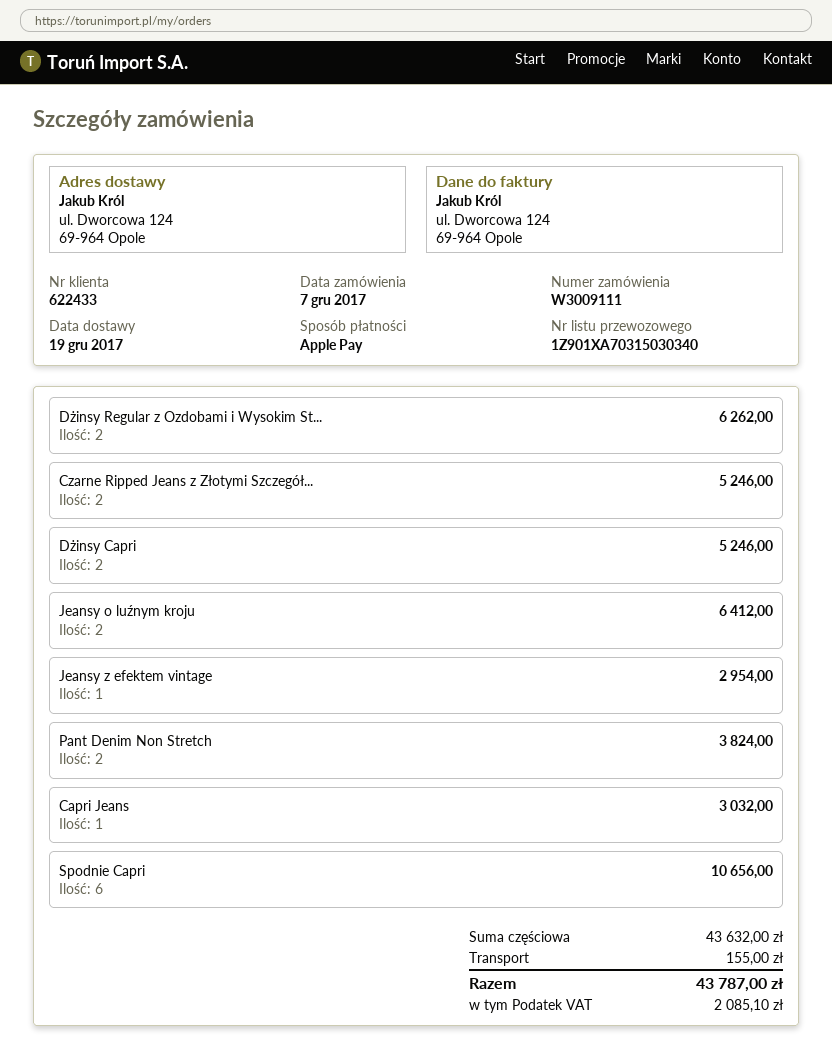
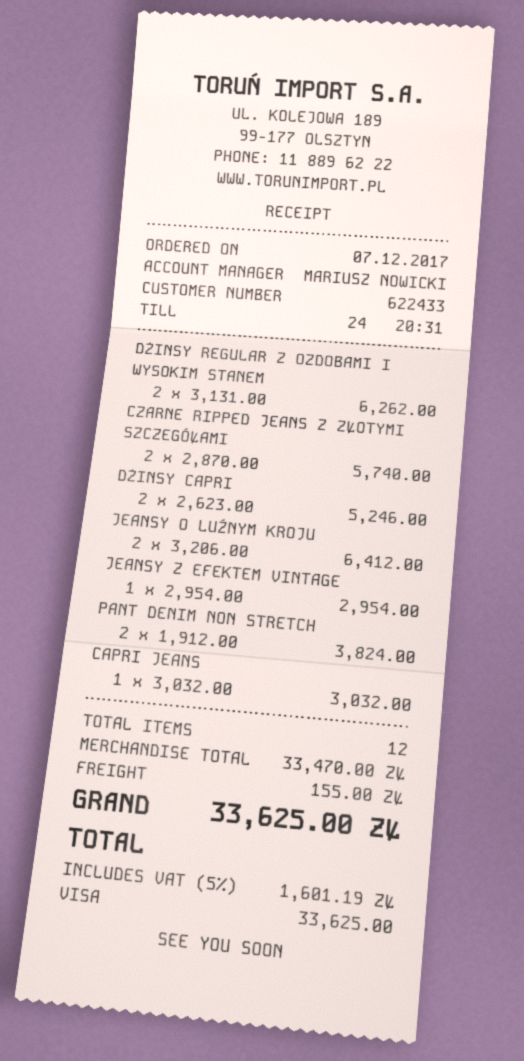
payment method: Apple Pay -> Visa
Czarne Ripped Jeans z Złotymi Szczegół...: 2 for 5246.00 -> 2 for 5740.00
Spodnie Capri: 6 for 10656.00 -> none
subtotal: 43632.00 -> 33470.00
tax: 2085.10 -> 1601.19
total: 43787.00 -> 33625.00

